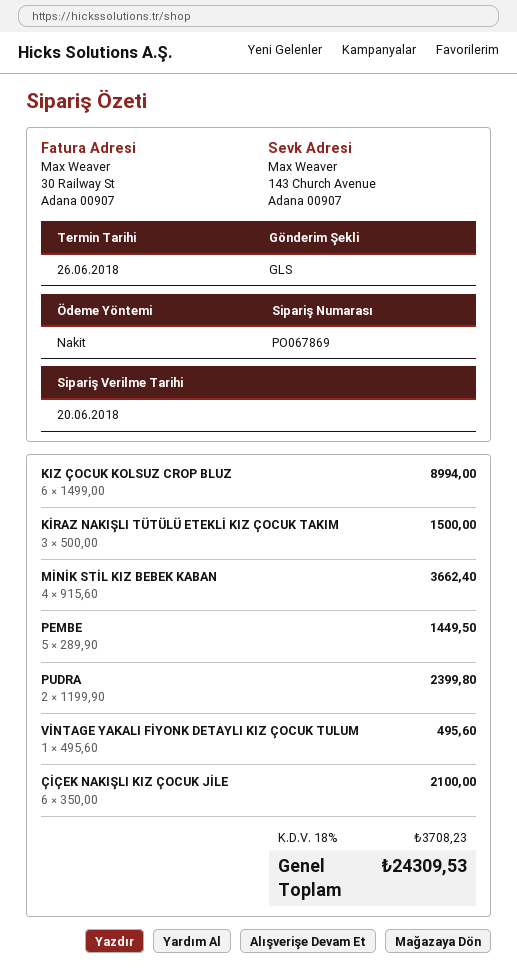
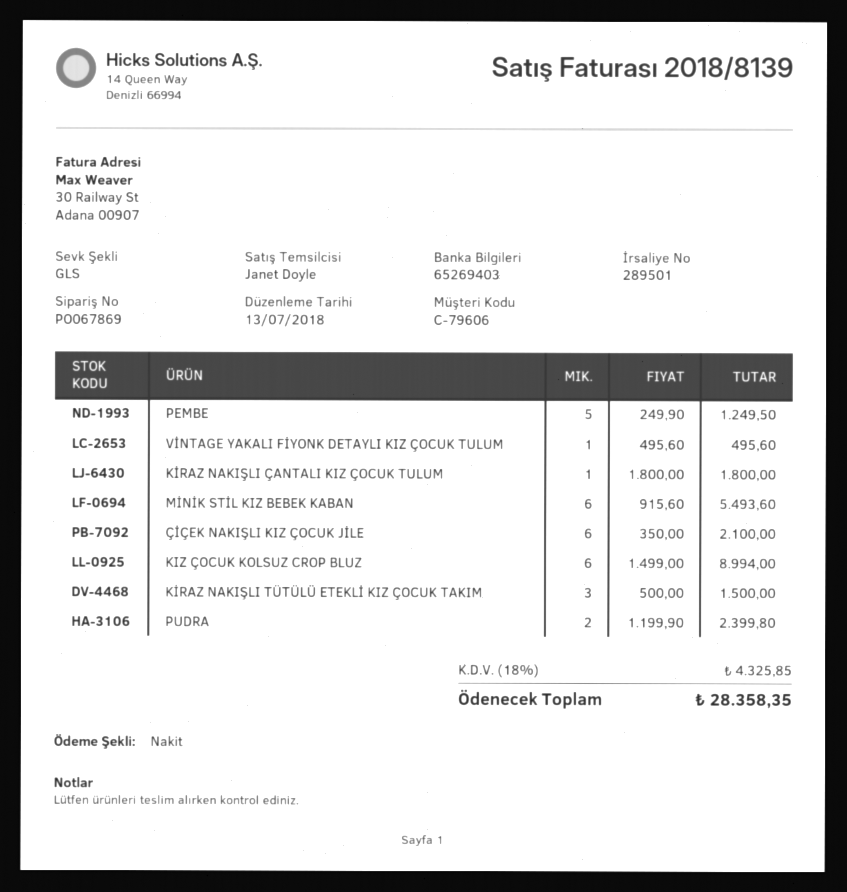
MİNİK STİL KIZ BEBEK KABAN: 4 x 915.60 = 3662.40 -> 6 x 915.60 = 5493.60
PEMBE: 5 x 289.90 = 1449.50 -> 5 x 249.90 = 1249.50
KİRAZ NAKIŞLI ÇANTALI KIZ ÇOCUK TULUM: none -> 1 x 1800.00 = 1800.00
tax: 18% = 3708.23 -> 18% = 4325.85
total: 24309.53 -> 28358.35

